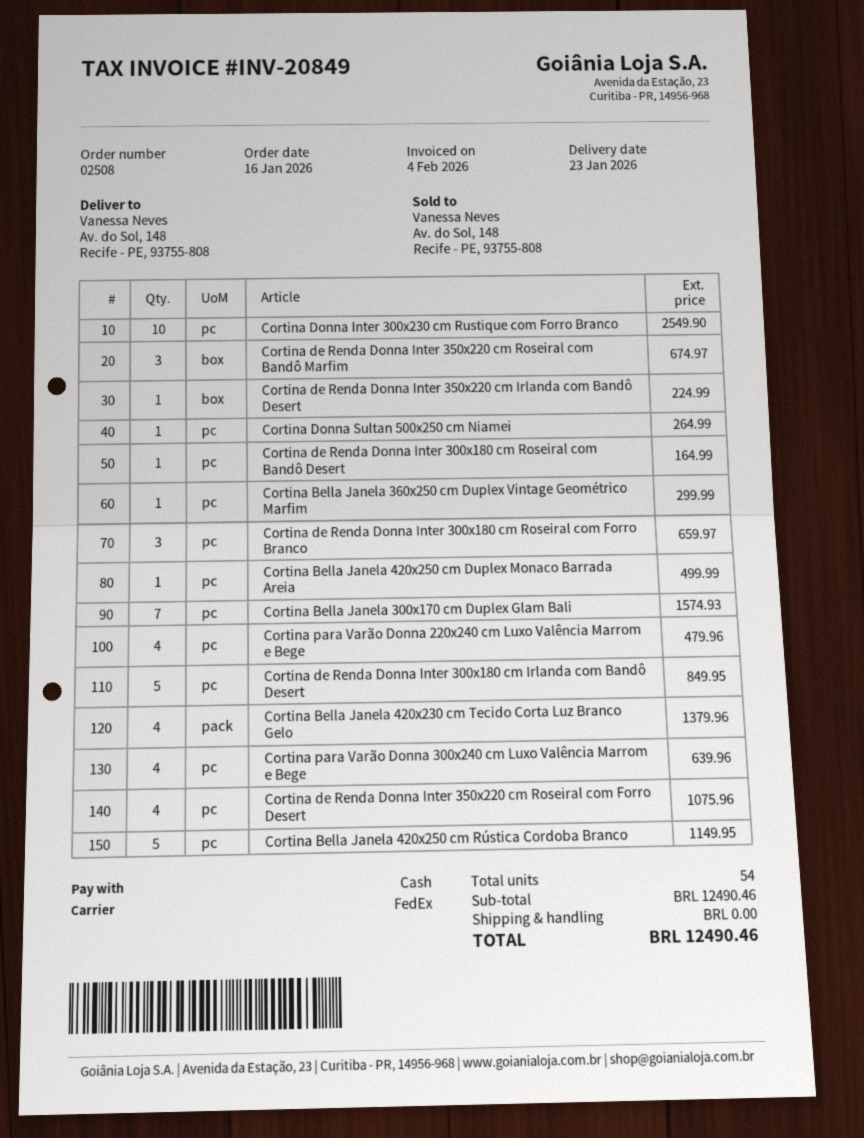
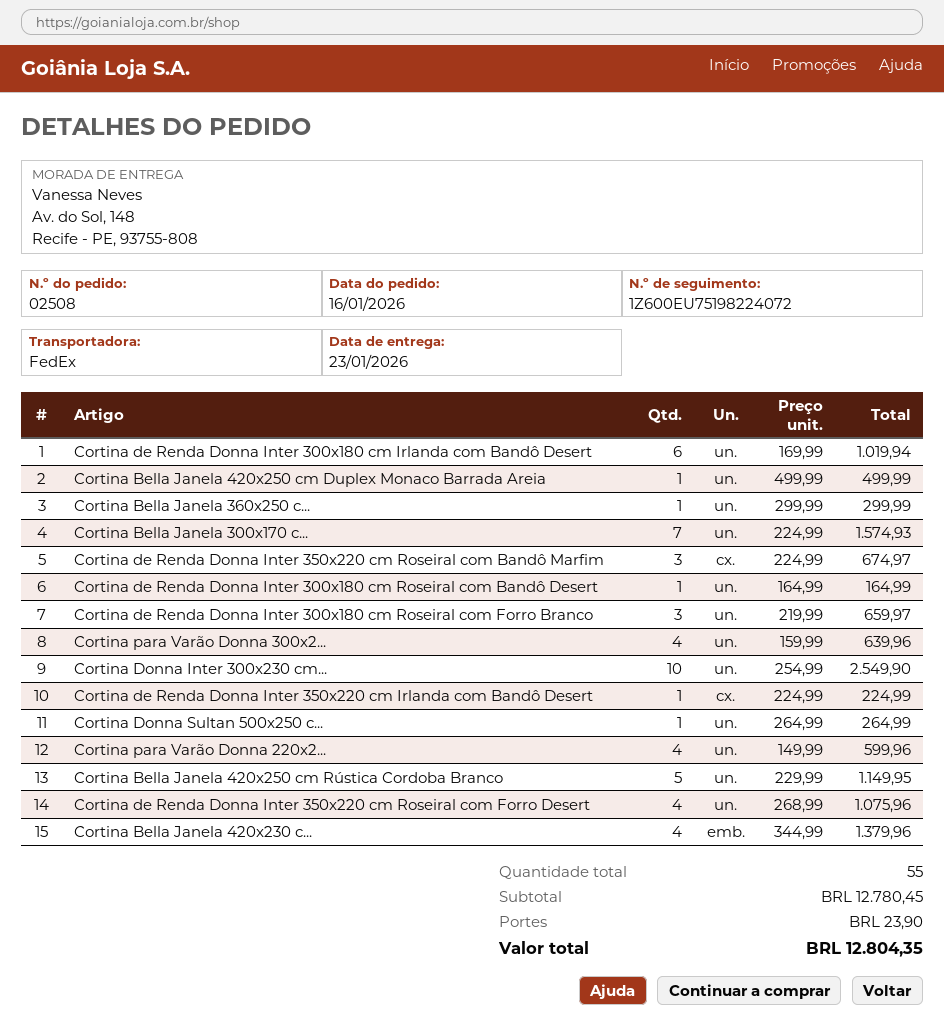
Cortina para Varão Donna 220x240 cm Luxo Valência Marrom e Bege: 4 for 479.96 -> 4 for 599.96
Cortina de Renda Donna Inter 300x180 cm Irlanda com Bandô Desert: 5 for 849.95 -> 6 for 1019.94
total quantity: 54 -> 55
subtotal: 12490.46 -> 12780.45
shipping: 0.00 -> 23.90
total: 12490.46 -> 12804.35

